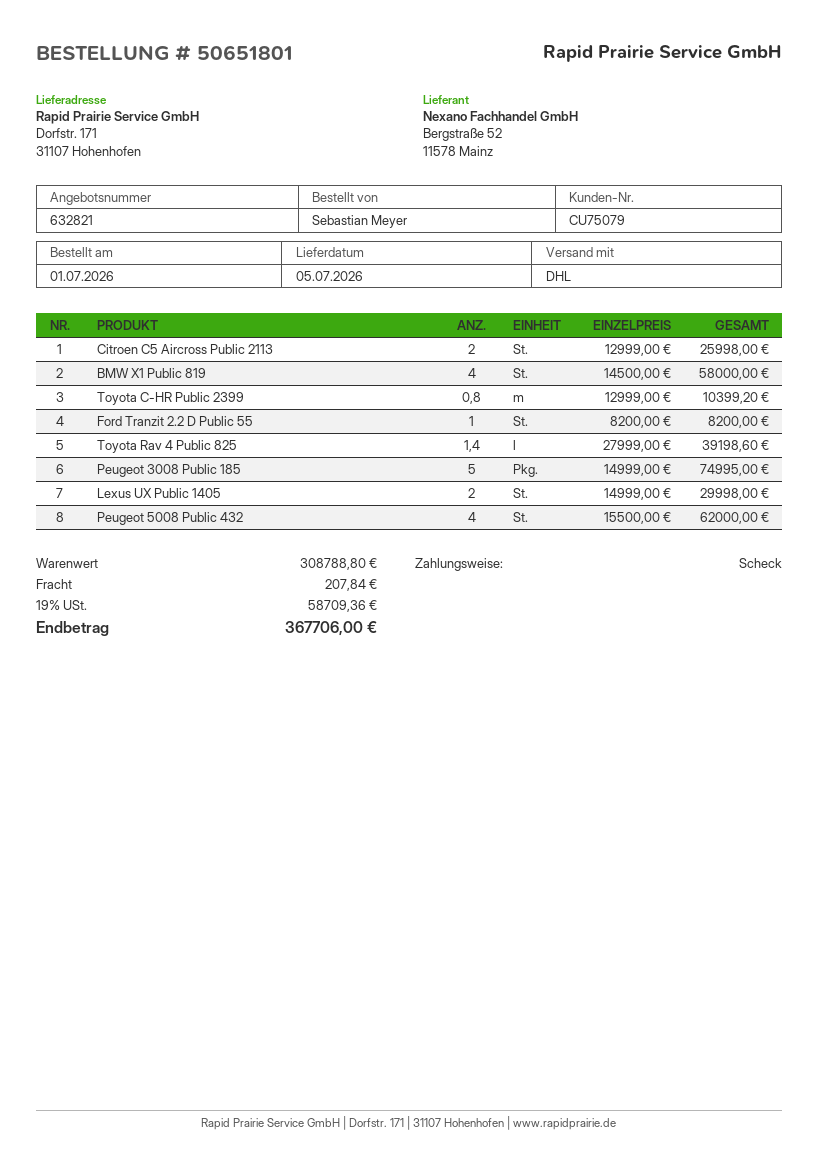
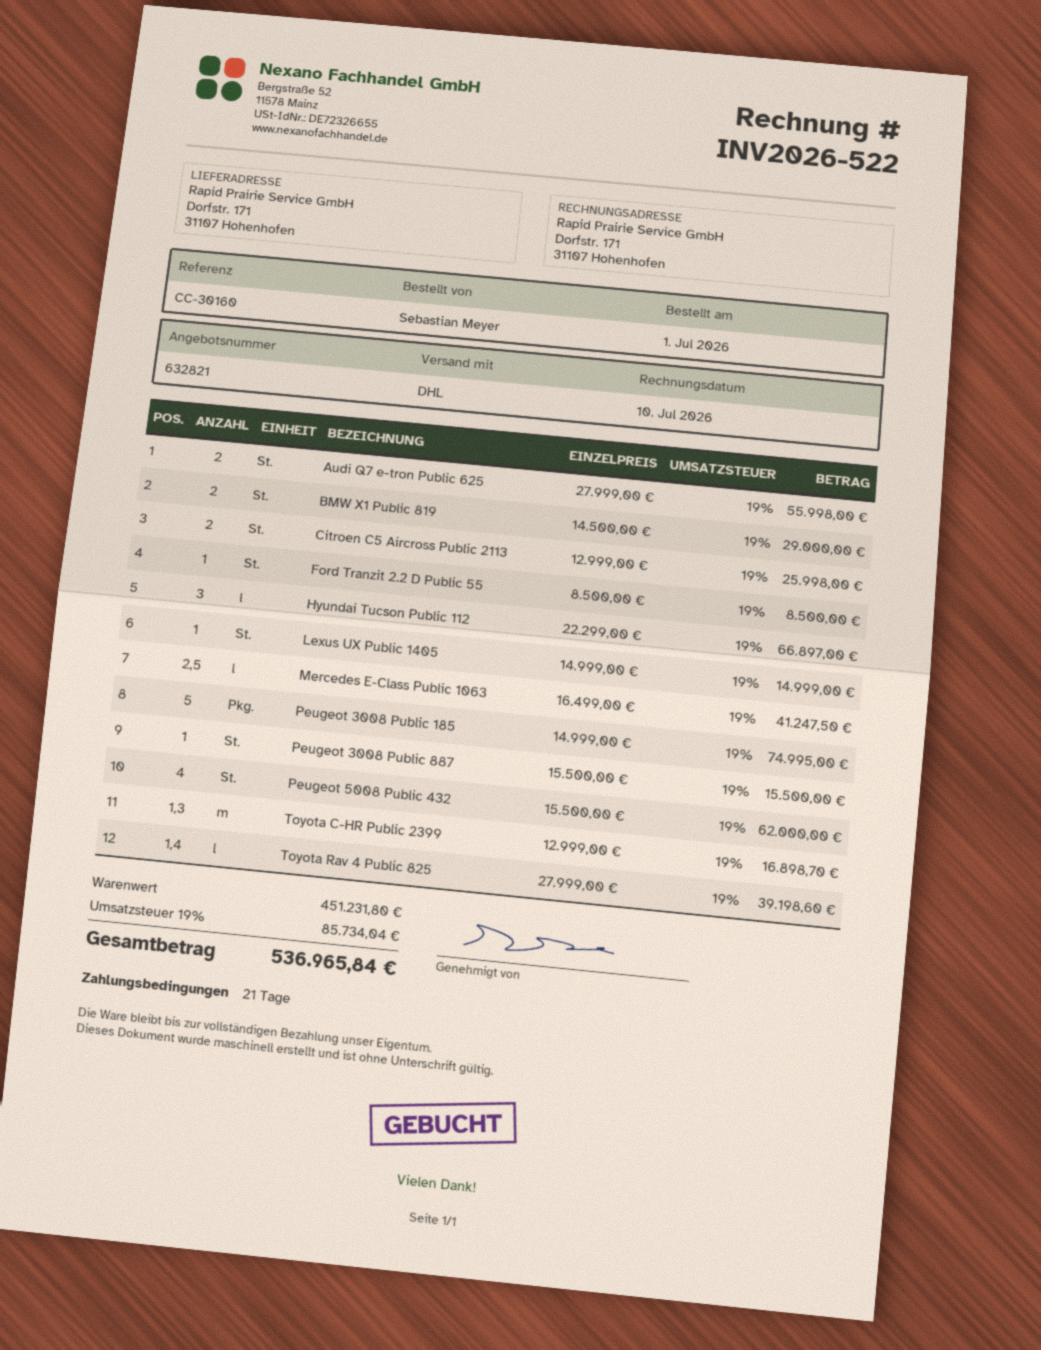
BMW X1 Public 819: 4 x 14500.00 = 58000.00 -> 2 x 14500.00 = 29000.00
Toyota C-HR Public 2399: 0.8 x 12999.00 = 10399.20 -> 1.3 x 12999.00 = 16898.70
Ford Tranzit 2.2 D Public 55: 1 x 8200.00 = 8200.00 -> 1 x 8500.00 = 8500.00
Lexus UX Public 1405: 2 x 14999.00 = 29998.00 -> 1 x 14999.00 = 14999.00
Audi Q7 e-tron Public 625: none -> 2 x 27999.00 = 55998.00
Hyundai Tucson Public 112: none -> 3 x 22299.00 = 66897.00
Mercedes E-Class Public 1063: none -> 2.5 x 16499.00 = 41247.50
Peugeot 3008 Public 887: none -> 1 x 15500.00 = 15500.00
subtotal: 308788.80 -> 451231.80
shipping: 207.84 -> none
tax: 19% = 58709.36 -> 19% = 85734.04
total: 367706.00 -> 536965.84

